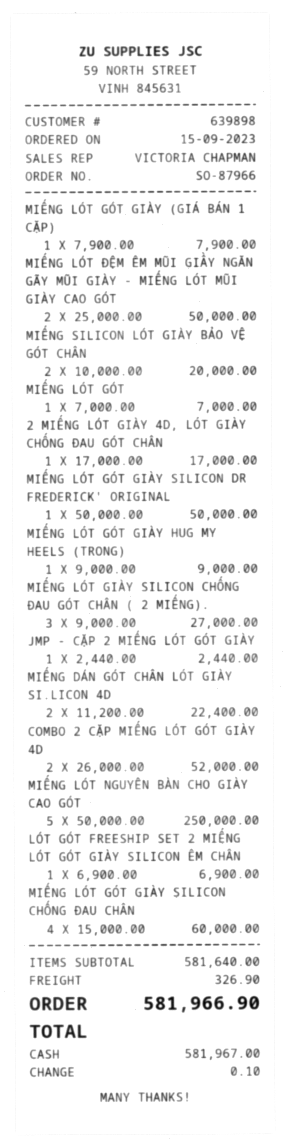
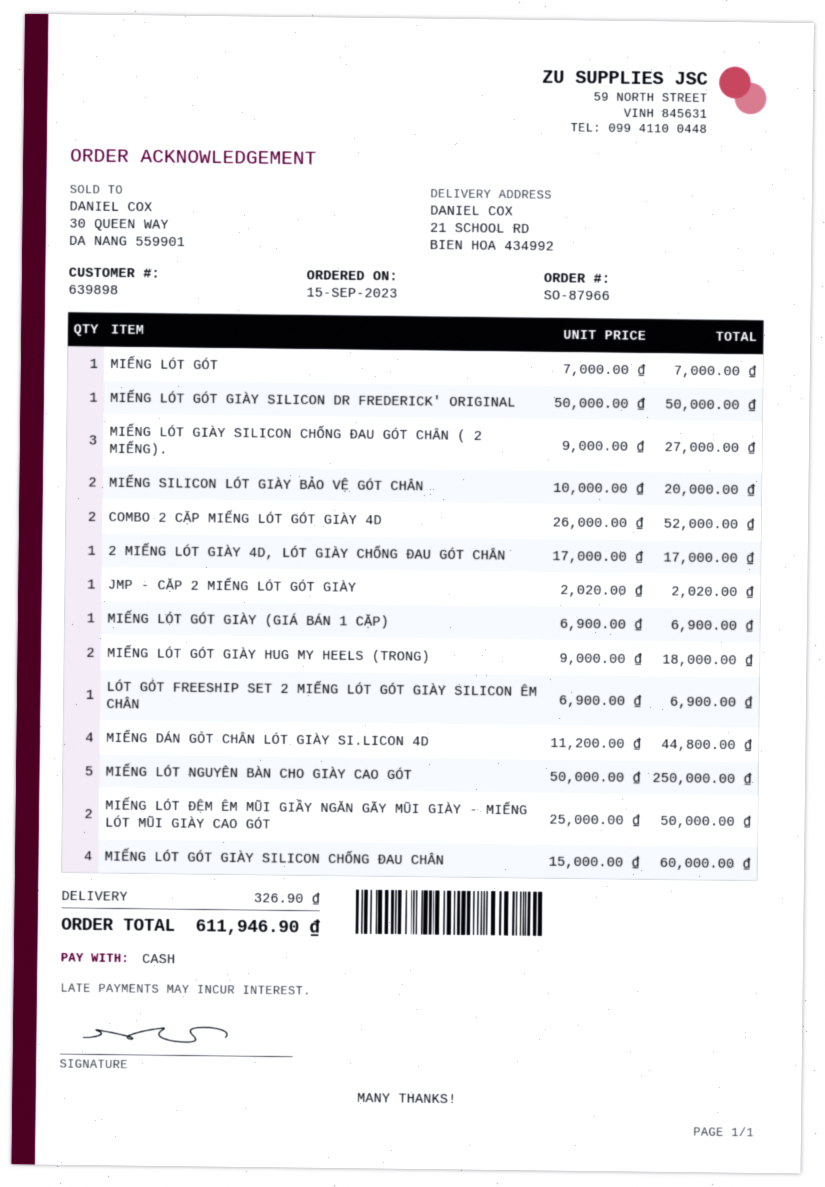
MIẾNG LÓT GÓT GIÀY (GIÁ BÁN 1 CẶP): 1 x 7900.00 = 7900.00 -> 1 x 6900.00 = 6900.00
MIẾNG LÓT GÓT GIÀY HUG MY HEELS (TRONG): 1 x 9000.00 = 9000.00 -> 2 x 9000.00 = 18000.00
JMP - CẶP 2 MIẾNG LÓT GÓT GIÀY: 1 x 2440.00 = 2440.00 -> 1 x 2020.00 = 2020.00
MIẾNG DÁN GÓT CHÂN LÓT GIÀY SI.LICON 4D: 2 x 11200.00 = 22400.00 -> 4 x 11200.00 = 44800.00
total: 581966.90 -> 611946.90

